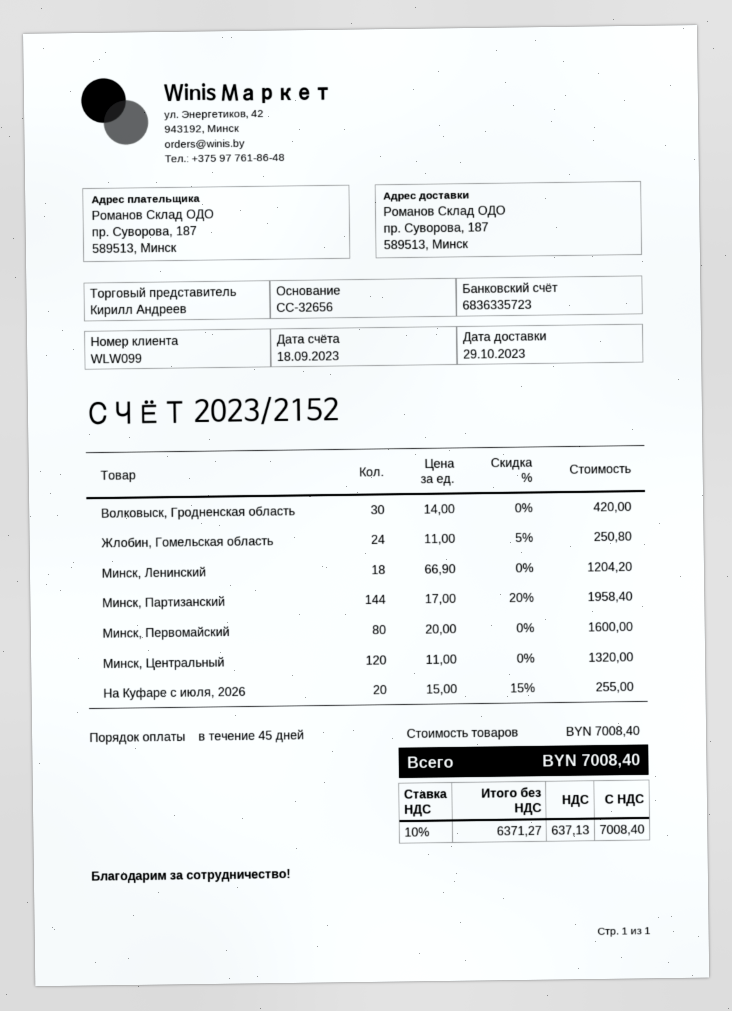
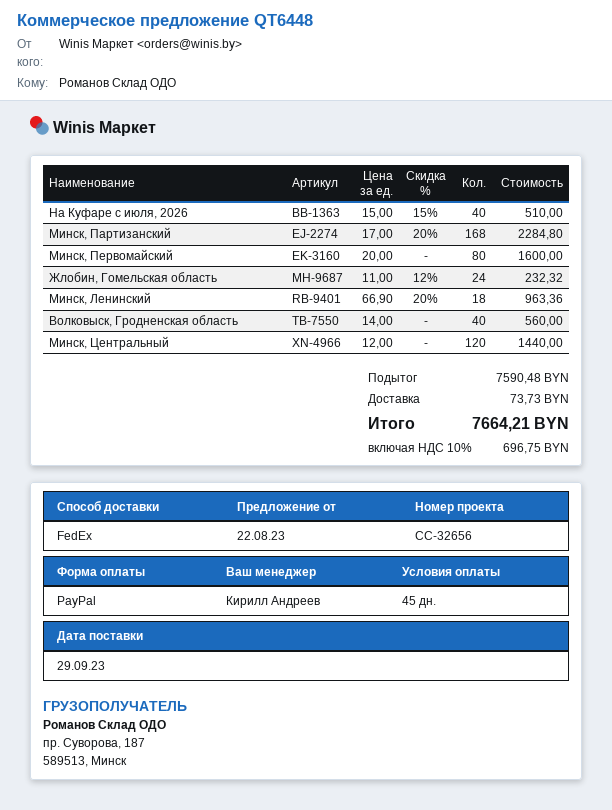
delivery date: 2023-10-29 -> 2023-09-29
Волковыск, Гродненская область: 30 x 14.00 = 420.00 -> 40 x 14.00 = 560.00
Жлобин, Гомельская область: 24 x 11.00 - 5% = 250.80 -> 24 x 11.00 - 12% = 232.32
Минск, Ленинский: 18 x 66.90 = 1204.20 -> 18 x 66.90 - 20% = 963.36
Минск, Партизанский: 144 x 17.00 - 20% = 1958.40 -> 168 x 17.00 - 20% = 2284.80
Минск, Центральный: 120 x 11.00 = 1320.00 -> 120 x 12.00 = 1440.00
На Куфаре с июля, 2026: 20 x 15.00 - 15% = 255.00 -> 40 x 15.00 - 15% = 510.00
subtotal: 7008.40 -> 7590.48
shipping: none -> 73.73
tax: 10% = 637.13 -> 10% = 696.75
total: 7008.40 -> 7664.21

